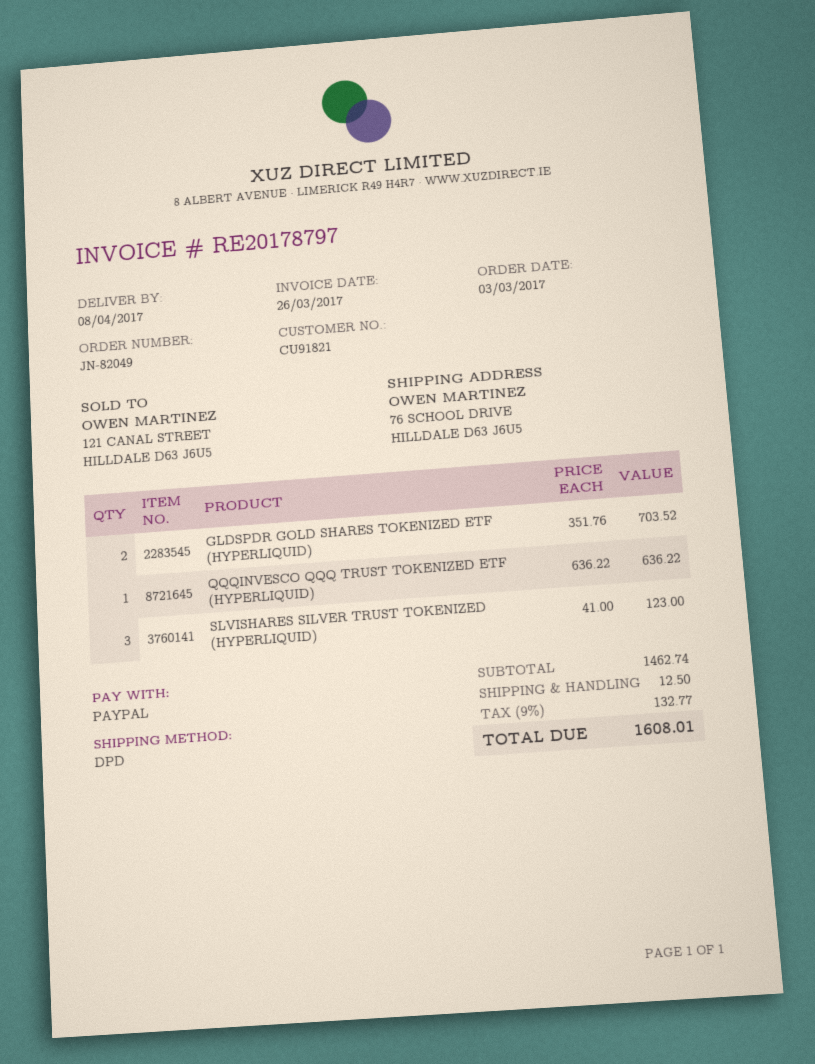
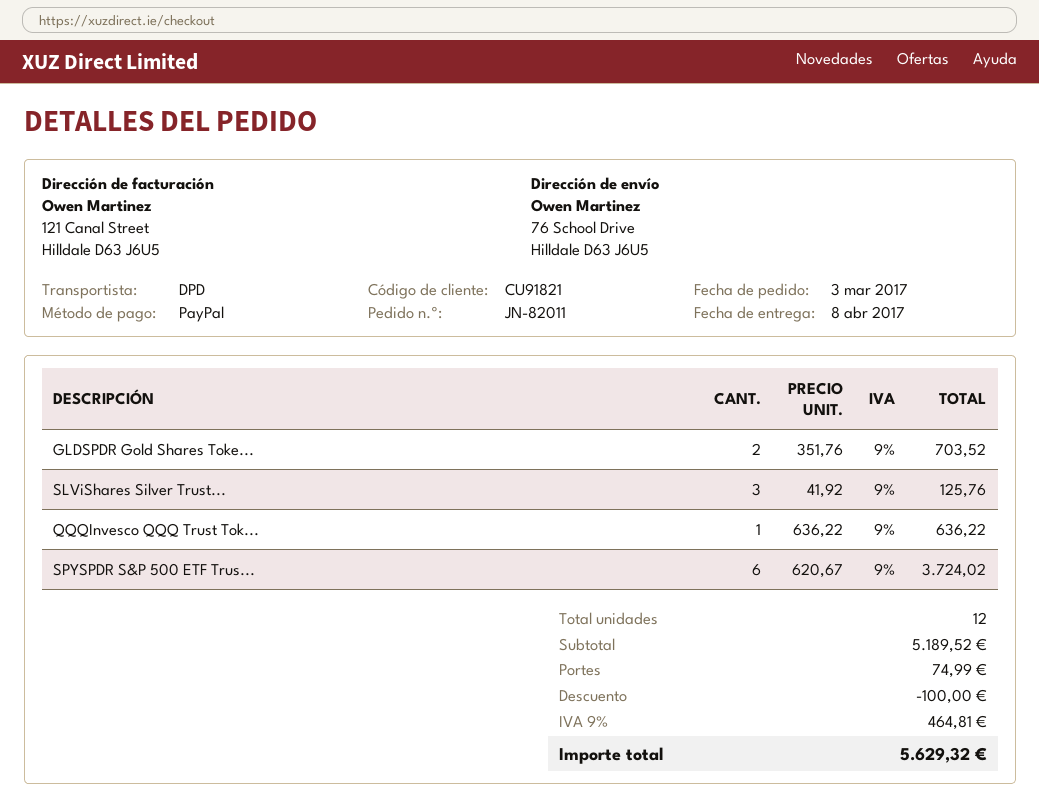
order number: JN-82049 -> JN-82011
SLVISHARES SILVER TRUST TOKENIZED (HYPERLIQUID): 3 x 41.00 = 123.00 -> 3 x 41.92 = 125.76
SPYSPDR S&P 500 ETF Trus...: none -> 6 x 620.67 = 3724.02
subtotal: 1462.74 -> 5189.52
discount: none -> 100.00
shipping: 12.50 -> 74.99
tax: 9% = 132.77 -> 9% = 464.81
total: 1608.01 -> 5629.32

